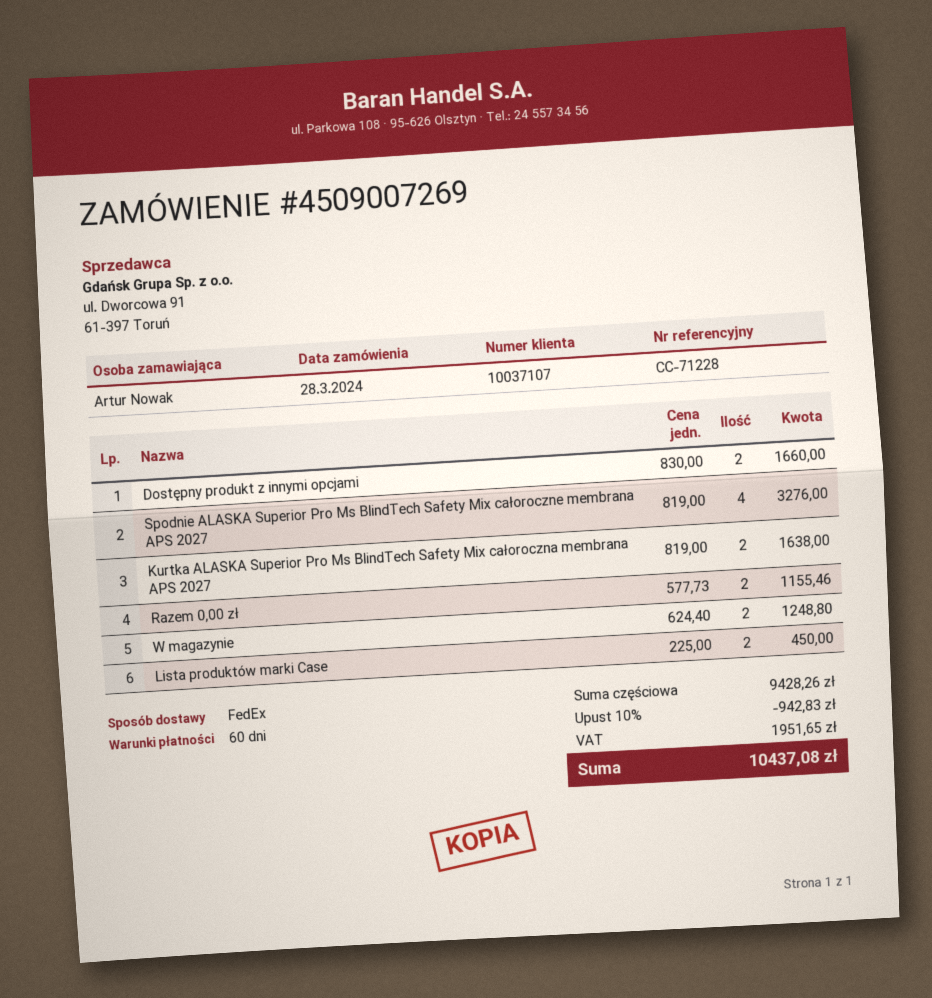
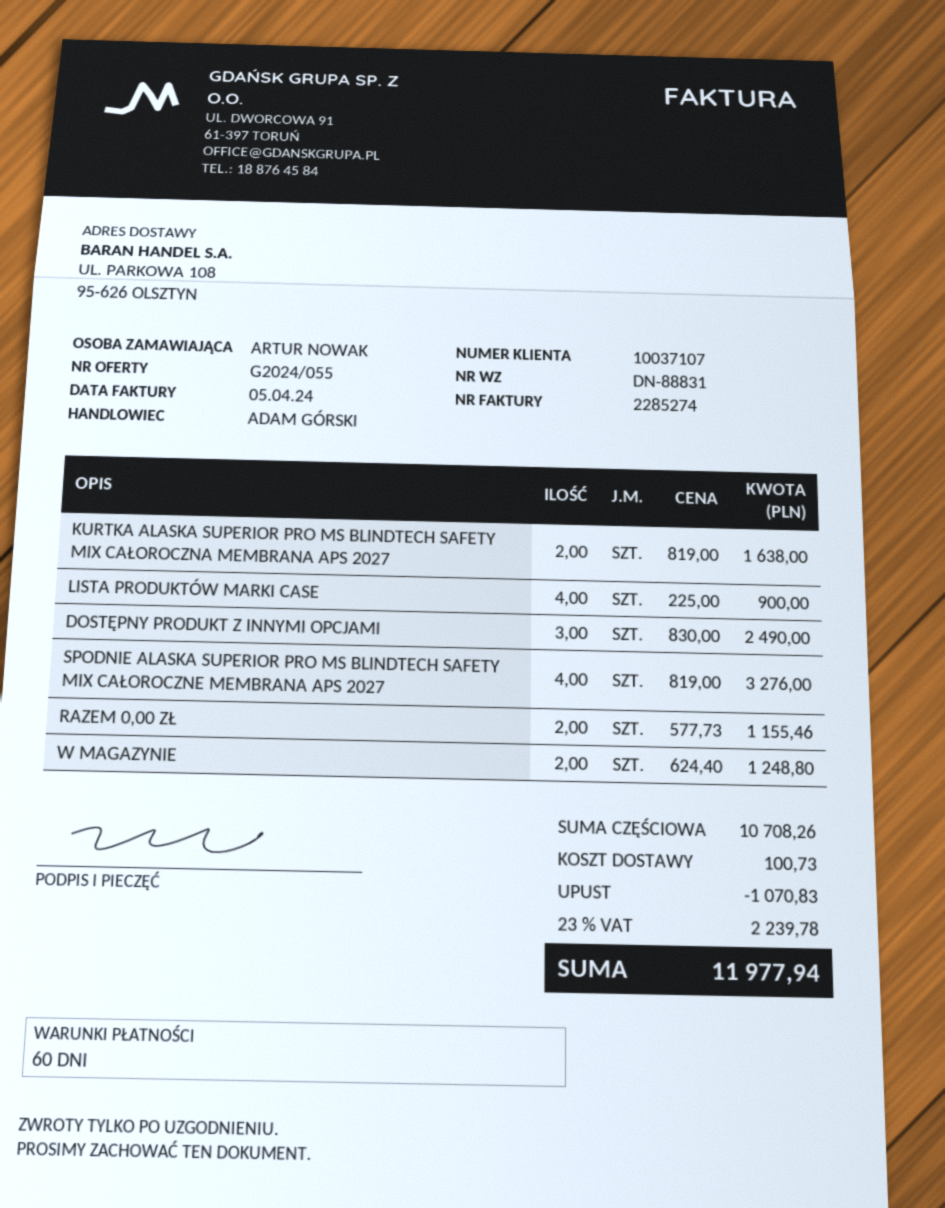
Dostępny produkt z innymi opcjami: 2 x 830.00 = 1660.00 -> 3 x 830.00 = 2490.00
Lista produktów marki Case: 2 x 225.00 = 450.00 -> 4 x 225.00 = 900.00
subtotal: 9428.26 -> 10708.26
discount: 942.83 -> 1070.83
shipping: none -> 100.73
tax: 1951.65 -> 2239.78
total: 10437.08 -> 11977.94

